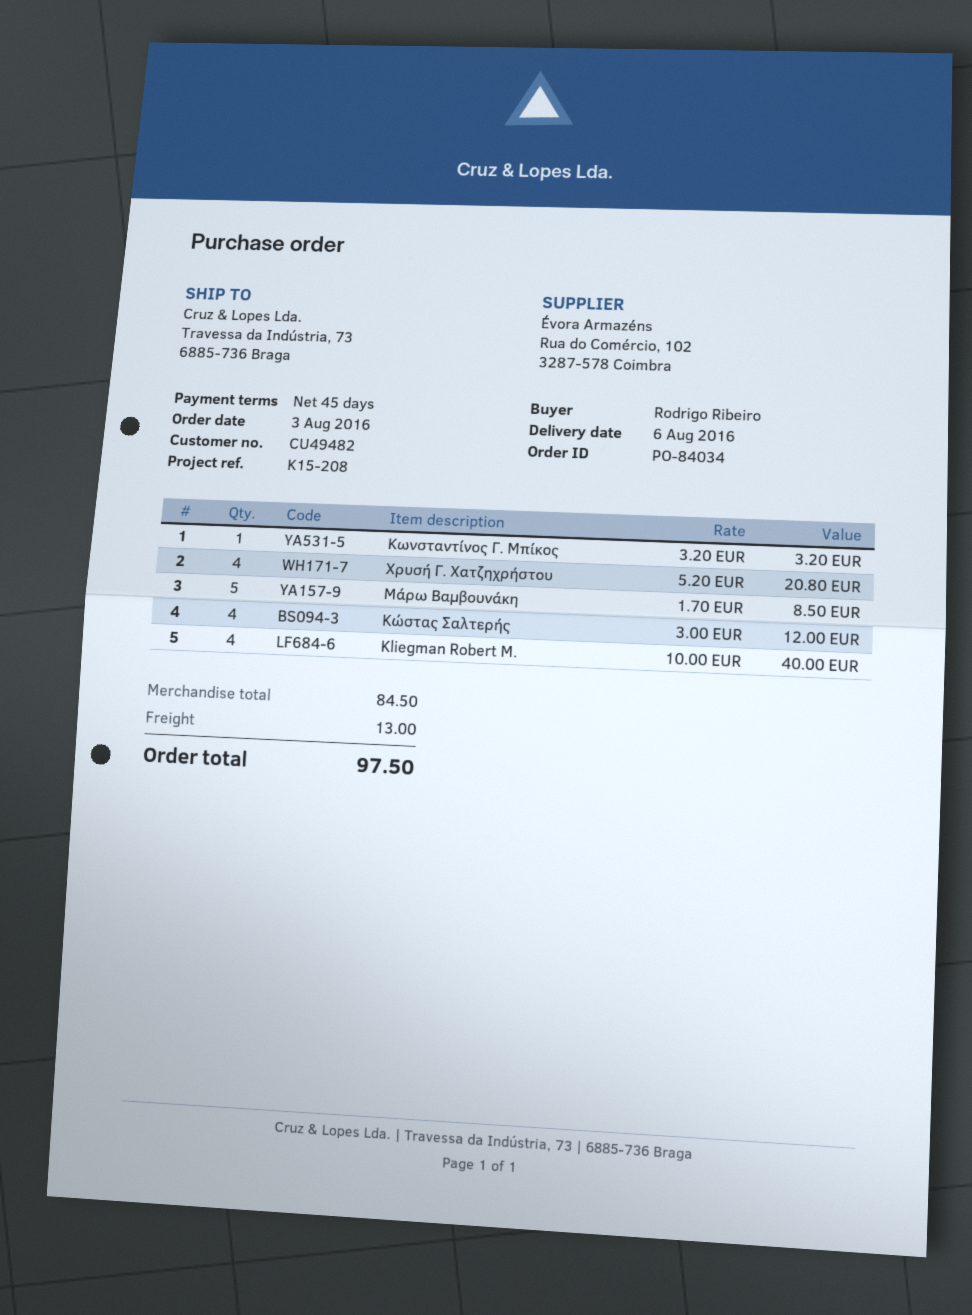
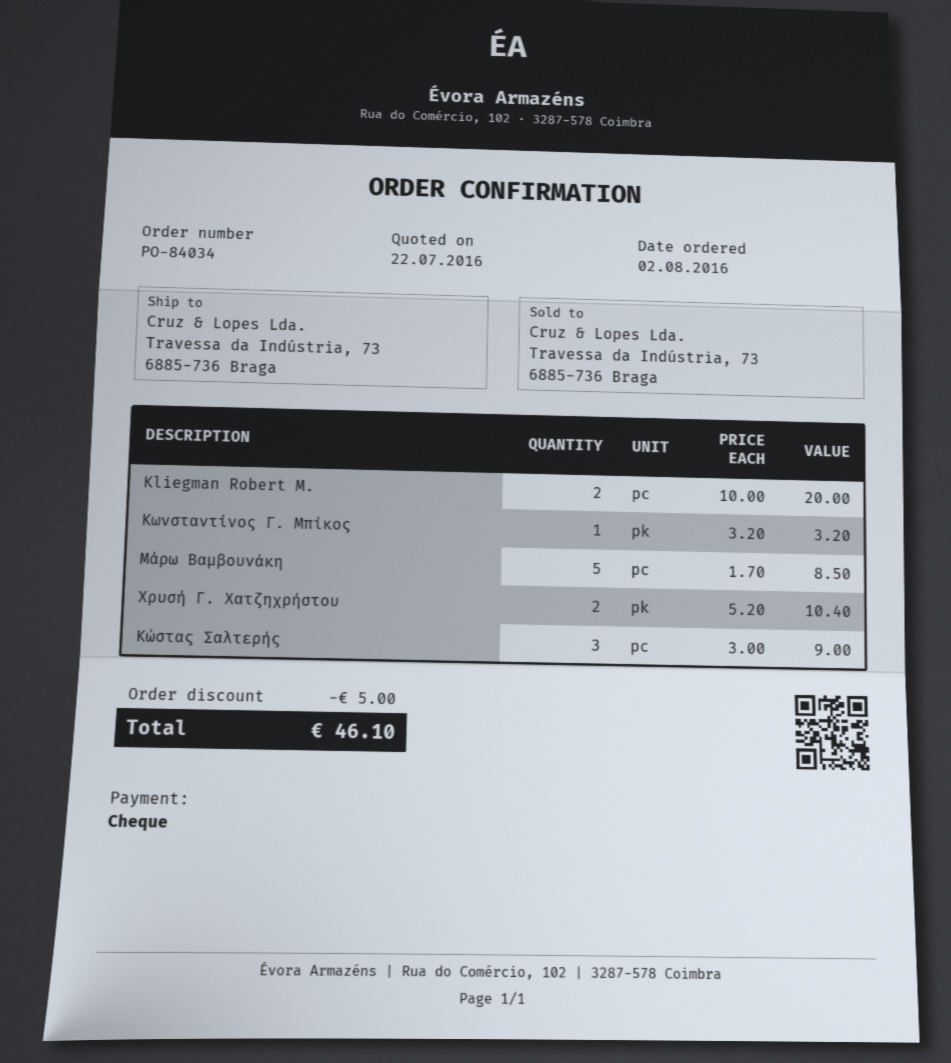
order date: 2016-08-03 -> 2016-08-02
Χρυσή Γ. Χατζηχρήστου: 4 x 5.20 = 20.80 -> 2 x 5.20 = 10.40
Κώστας Σαλτερής: 4 x 3.00 = 12.00 -> 3 x 3.00 = 9.00
Kliegman Robert M.: 4 x 10.00 = 40.00 -> 2 x 10.00 = 20.00
discount: none -> 5.00
shipping: 13.00 -> none
total: 97.50 -> 46.10

